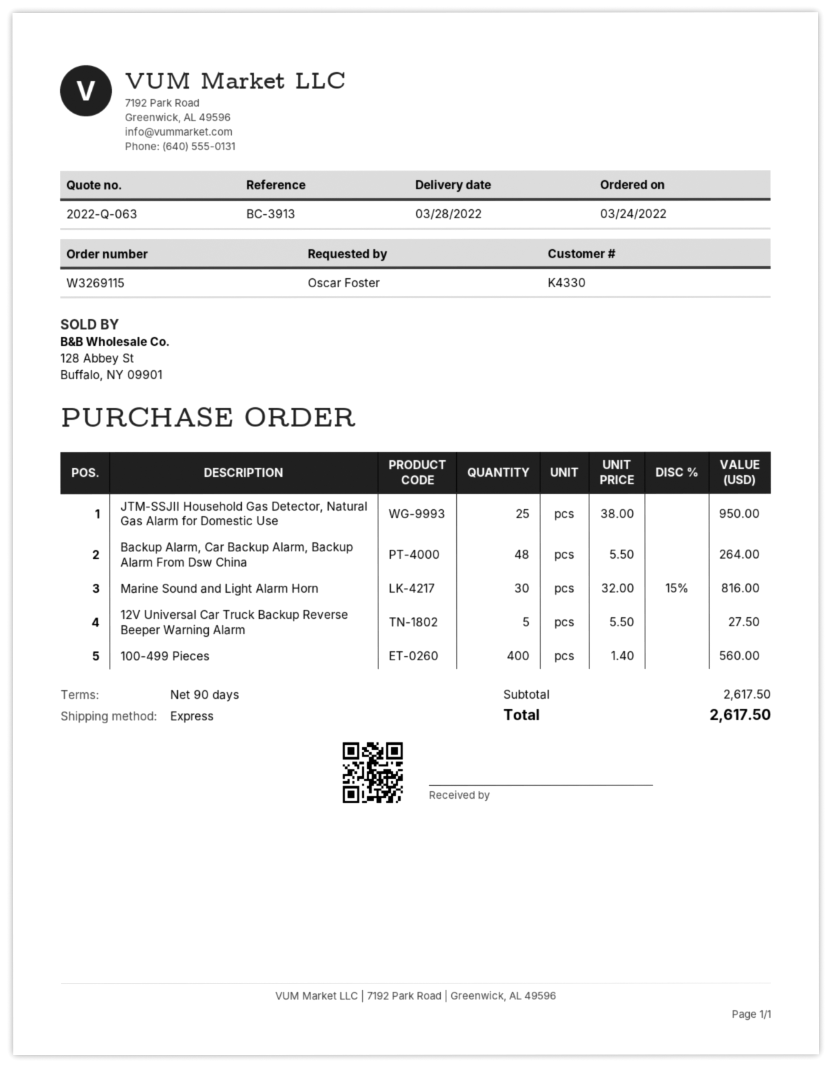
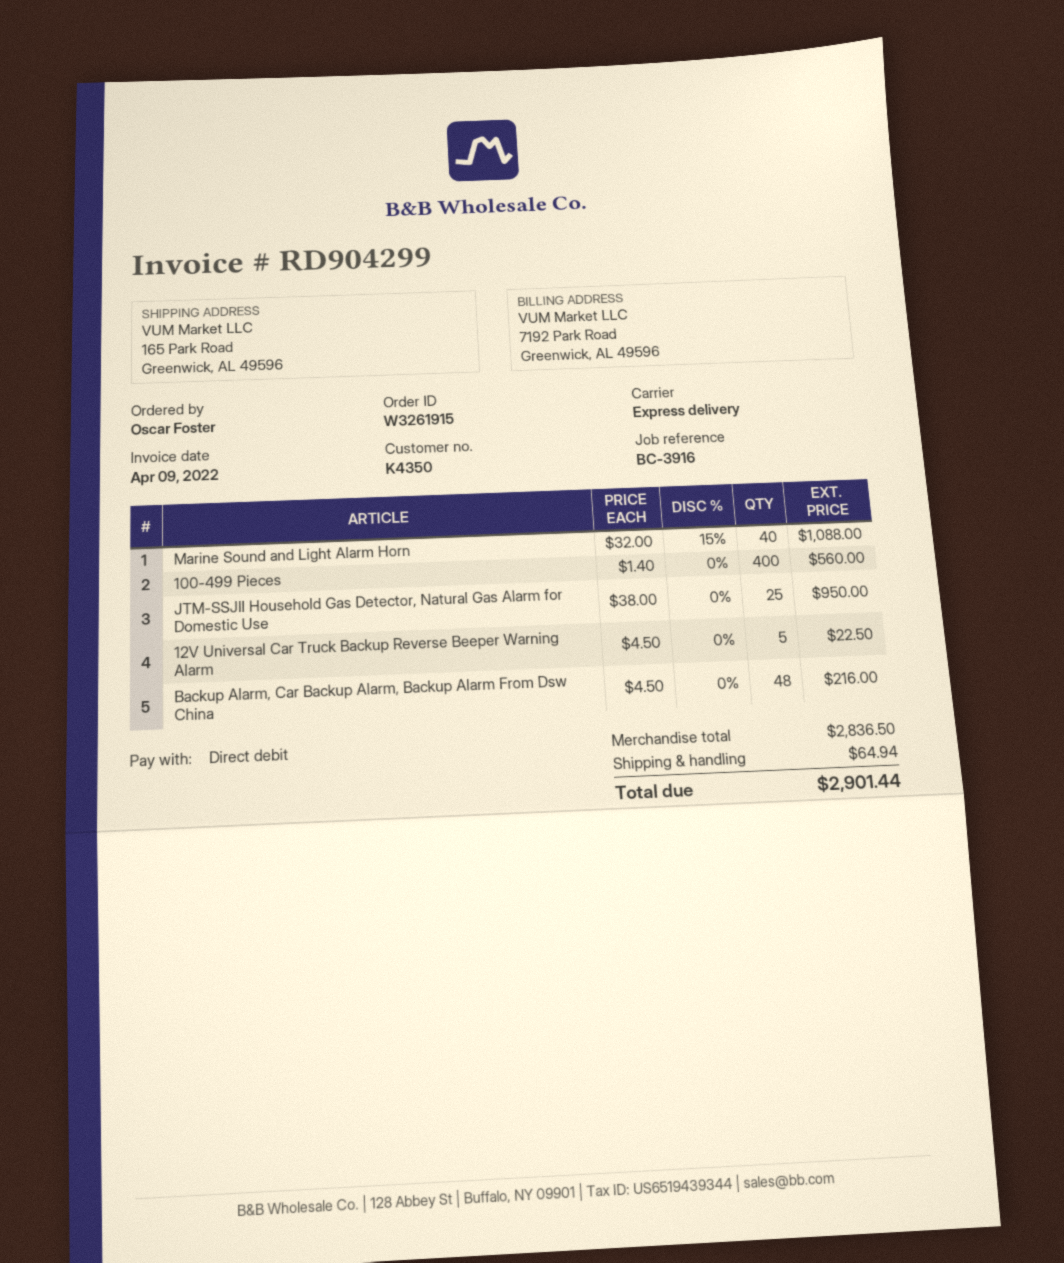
order number: W3269115 -> W3261915
customer number: K4330 -> K4350
reference: BC-3913 -> BC-3916
Backup Alarm, Car Backup Alarm, Backup Alarm From Dsw China: 48 x 5.50 = 264.00 -> 48 x 4.50 = 216.00
Marine Sound and Light Alarm Horn: 30 x 32.00 - 15% = 816.00 -> 40 x 32.00 - 15% = 1088.00
12V Universal Car Truck Backup Reverse Beeper Warning Alarm: 5 x 5.50 = 27.50 -> 5 x 4.50 = 22.50
subtotal: 2617.50 -> 2836.50
shipping: none -> 64.94
total: 2617.50 -> 2901.44

